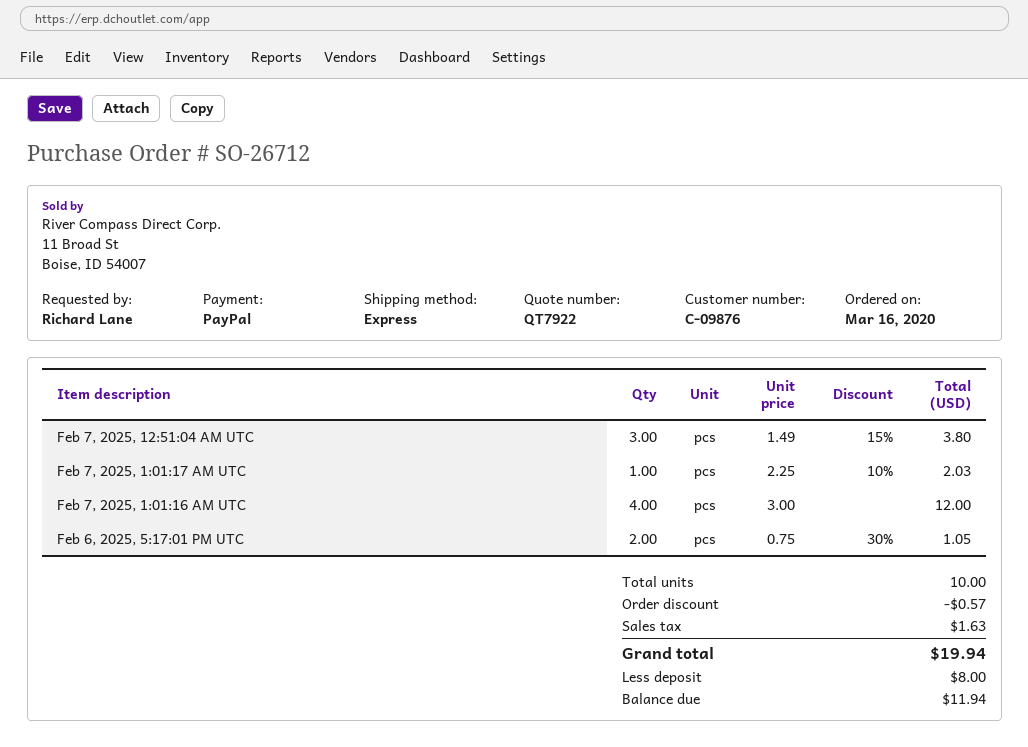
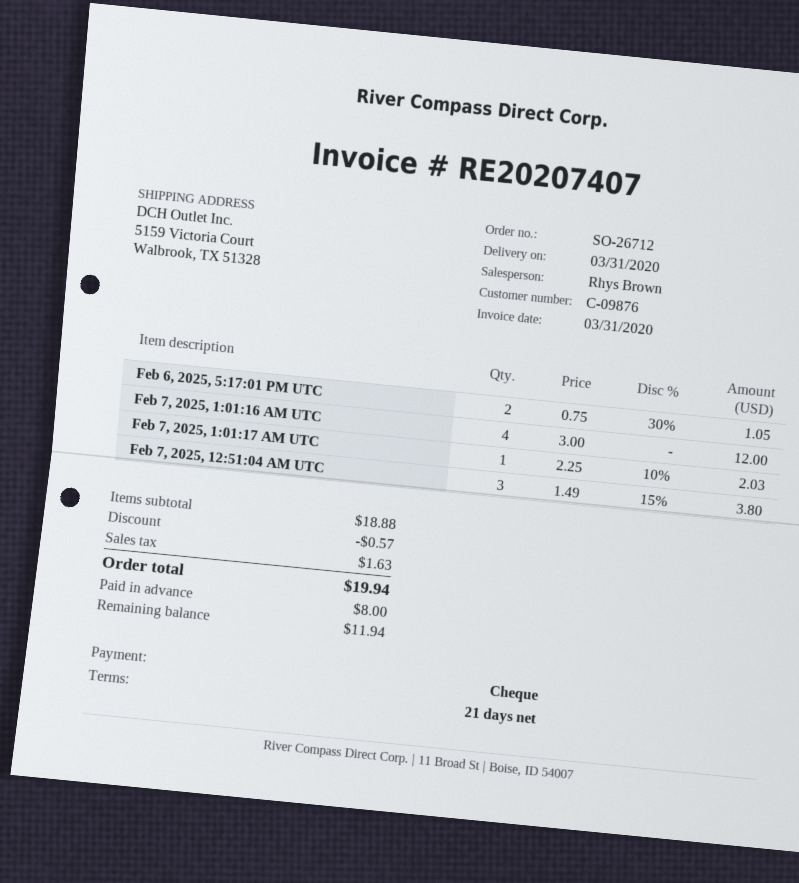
payment method: PayPal -> cheque

